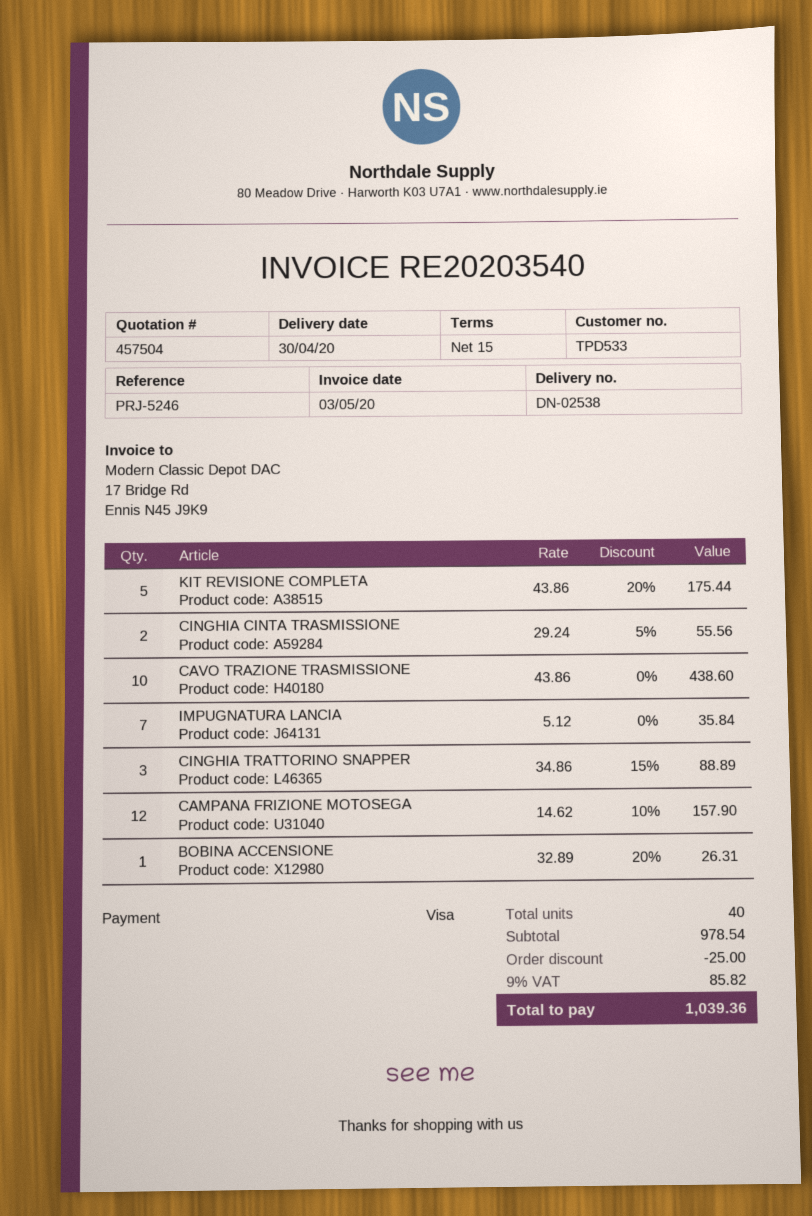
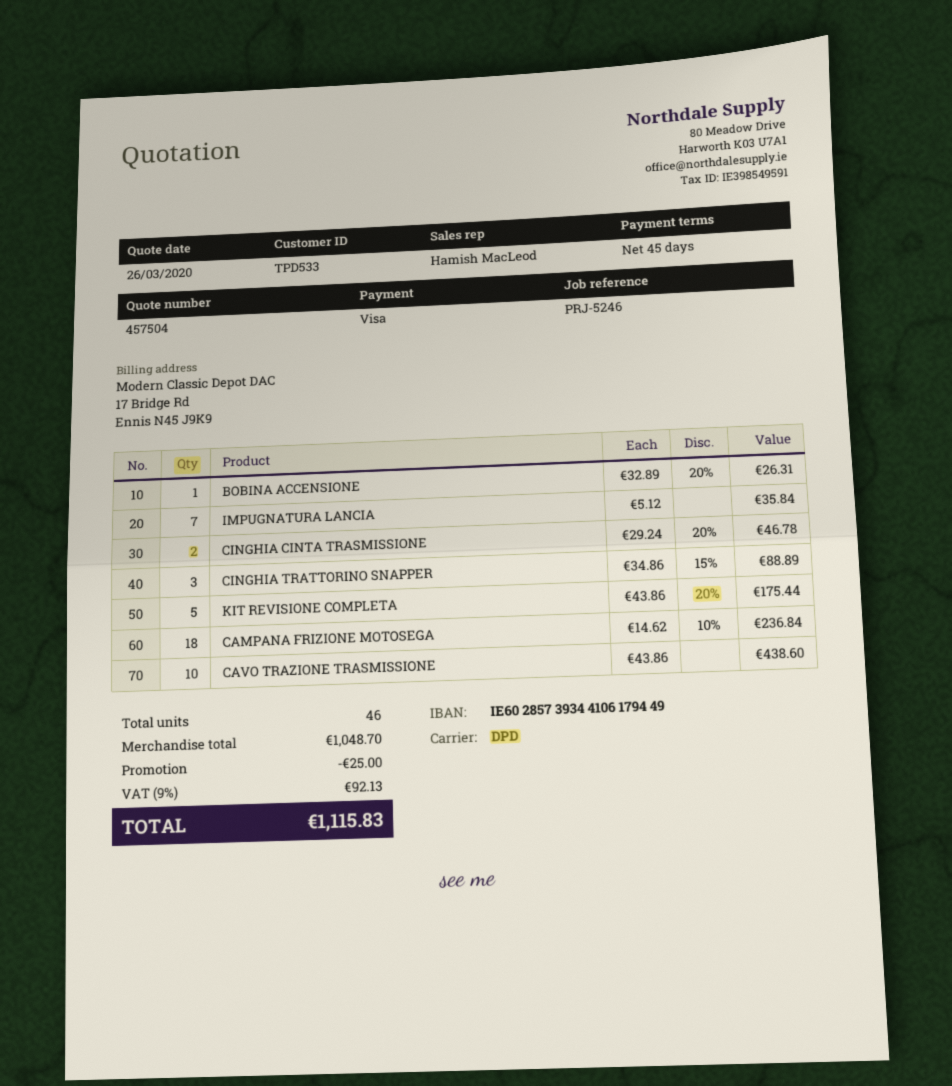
payment terms: 15 days -> 45 days
CINGHIA CINTA TRASMISSIONE: 2 x 29.24 - 5% = 55.56 -> 2 x 29.24 - 20% = 46.78
CAMPANA FRIZIONE MOTOSEGA: 12 x 14.62 - 10% = 157.90 -> 18 x 14.62 - 10% = 236.84
total quantity: 40 -> 46
subtotal: 978.54 -> 1048.70
tax: 9% = 85.82 -> 9% = 92.13
total: 1039.36 -> 1115.83

